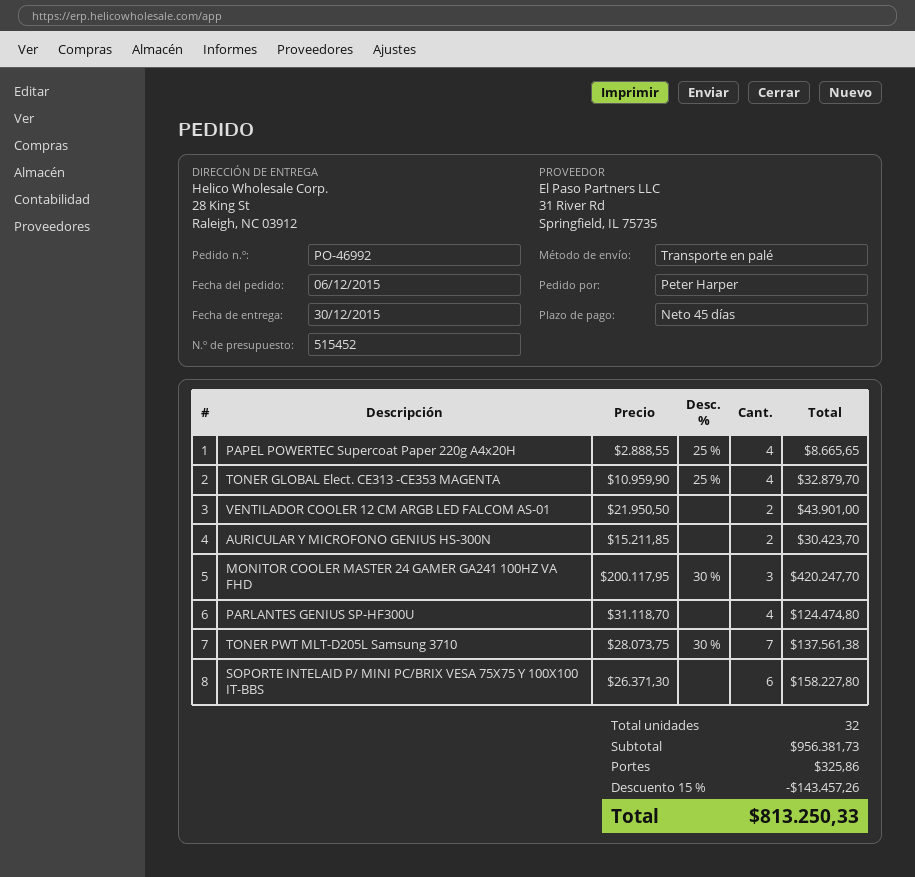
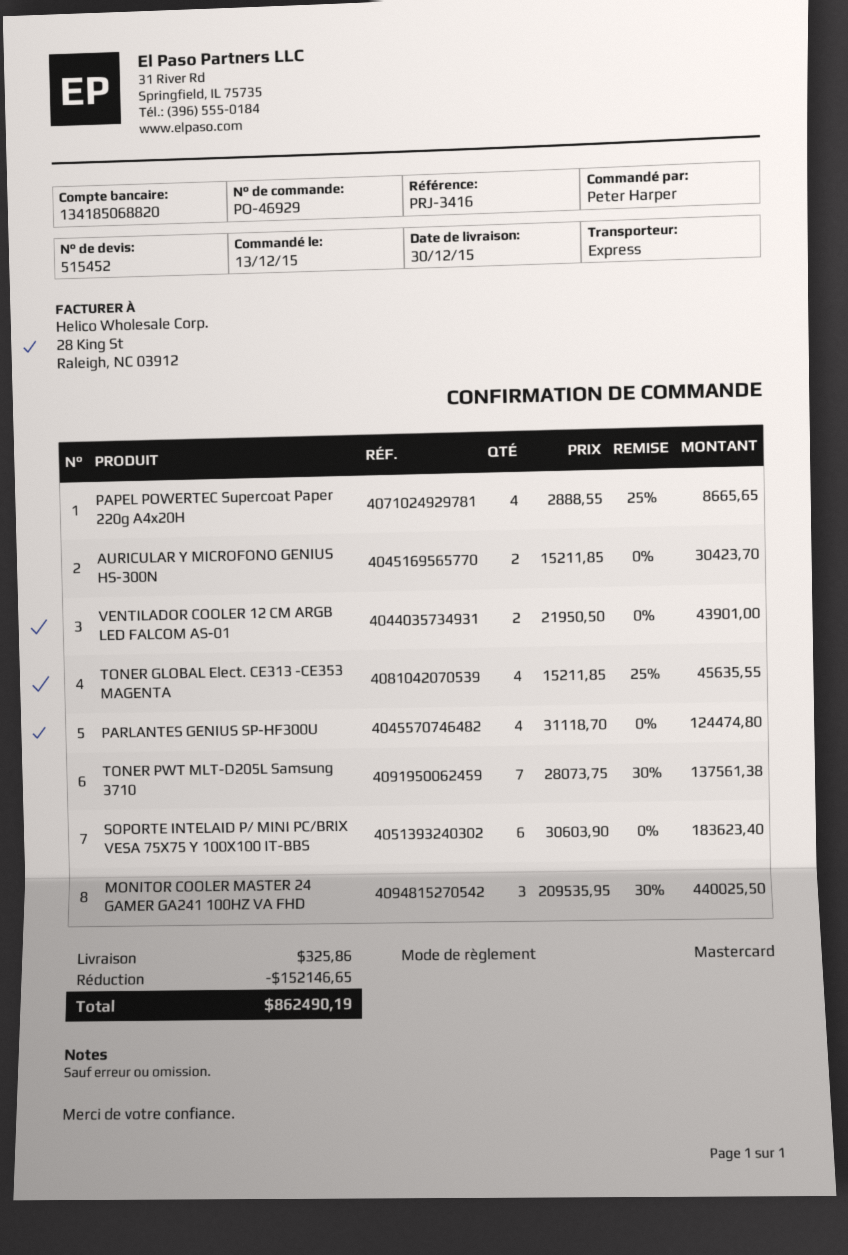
order number: PO-46992 -> PO-46929
order date: 2015-12-06 -> 2015-12-13
shipping method: pallet freight -> express
TONER GLOBAL Elect. CE313 -CE353 MAGENTA: 4 x 10959.90 - 25% = 32879.70 -> 4 x 15211.85 - 25% = 45635.55
MONITOR COOLER MASTER 24 GAMER GA241 100HZ VA FHD: 3 x 200117.95 - 30% = 420247.70 -> 3 x 209535.95 - 30% = 440025.50
SOPORTE INTELAID P/ MINI PC/BRIX VESA 75X75 Y 100X100 IT-BBS: 6 x 26371.30 = 158227.80 -> 6 x 30603.90 = 183623.40
discount: 143457.26 -> 152146.65
total: 813250.33 -> 862490.19

